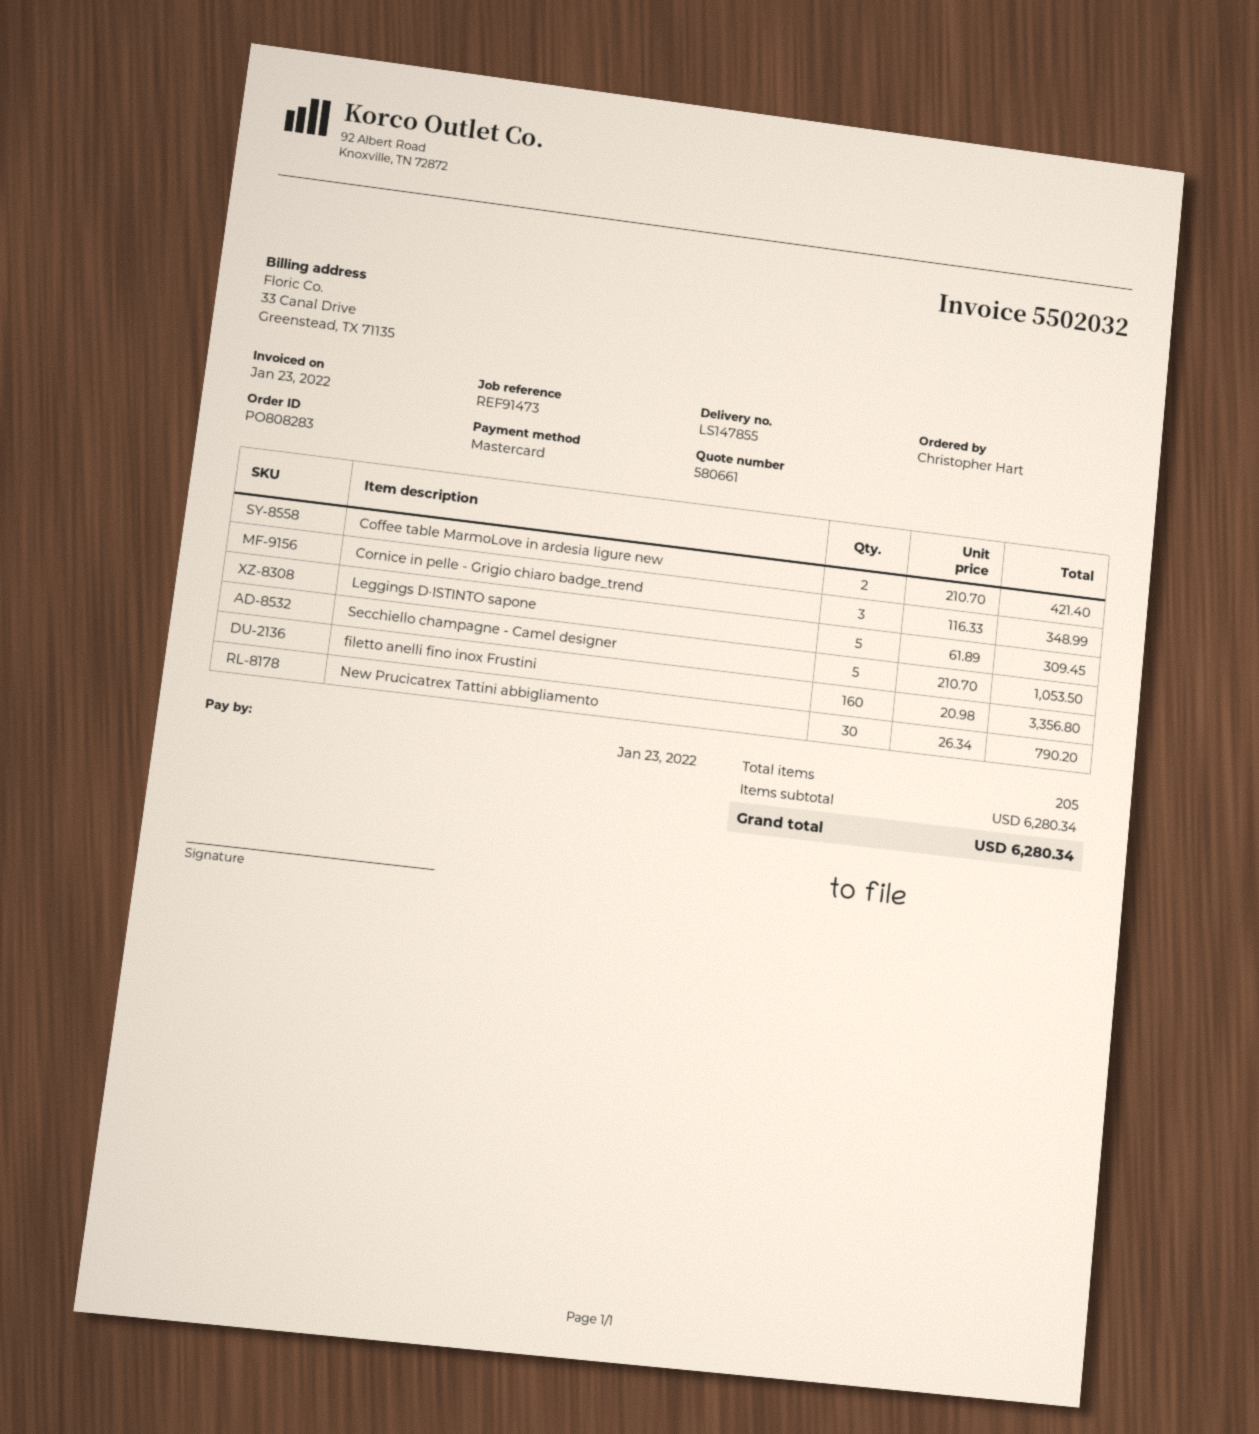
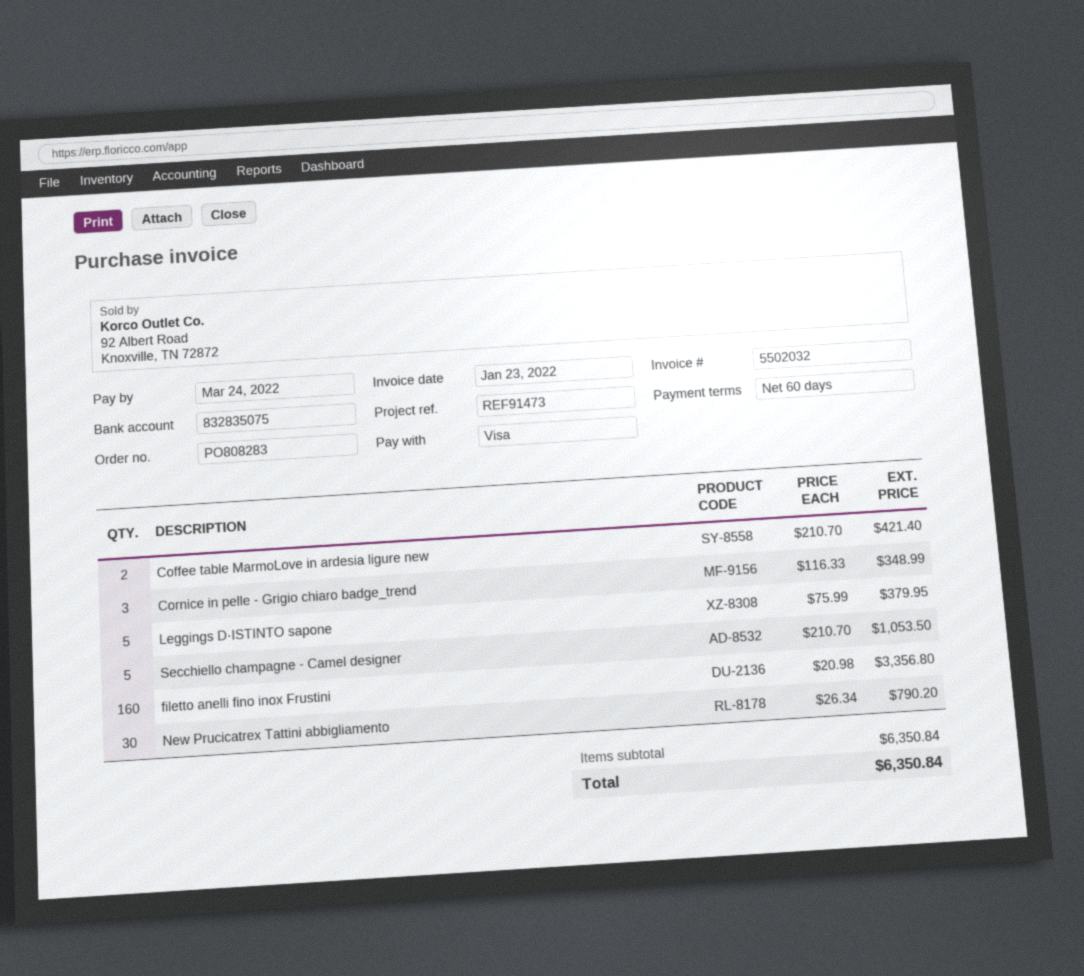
due date: 2022-01-23 -> 2022-03-24
payment method: Mastercard -> Visa
Leggings D·ISTINTO sapone: 5 x 61.89 = 309.45 -> 5 x 75.99 = 379.95
subtotal: 6280.34 -> 6350.84
total: 6280.34 -> 6350.84

